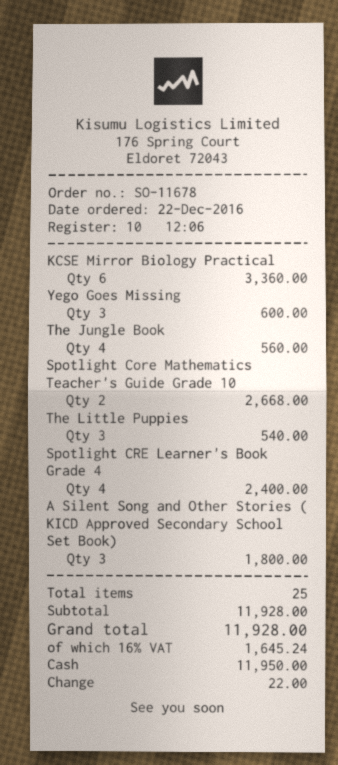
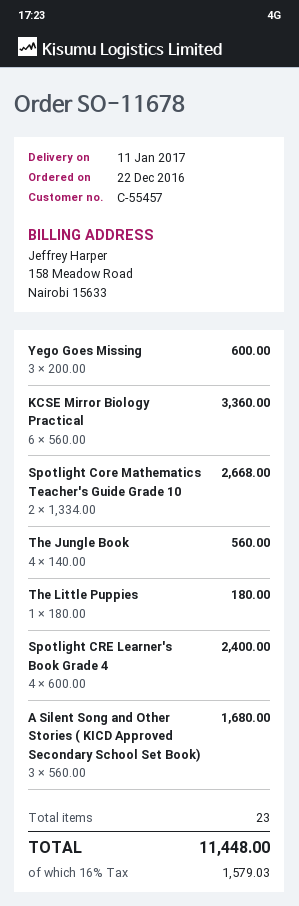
The Little Puppies: 3 for 540.00 -> 1 for 180.00
A Silent Song and Other Stories ( KICD Approved Secondary School Set Book): 3 for 1800.00 -> 3 for 1680.00
total quantity: 25 -> 23
tax: 16% = 1645.24 -> 16% = 1579.03
total: 11928.00 -> 11448.00

